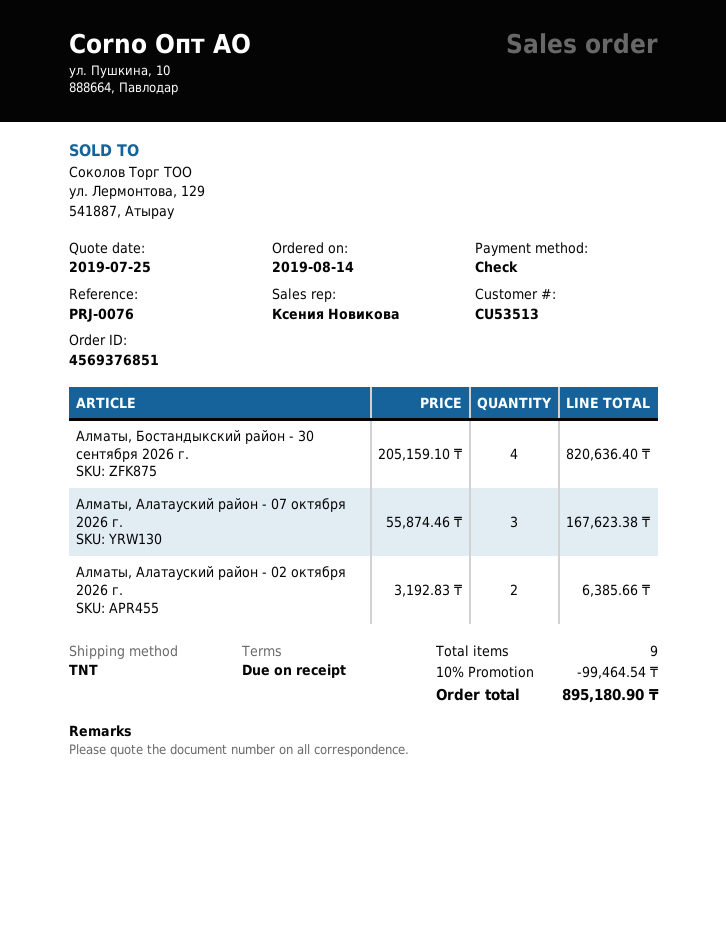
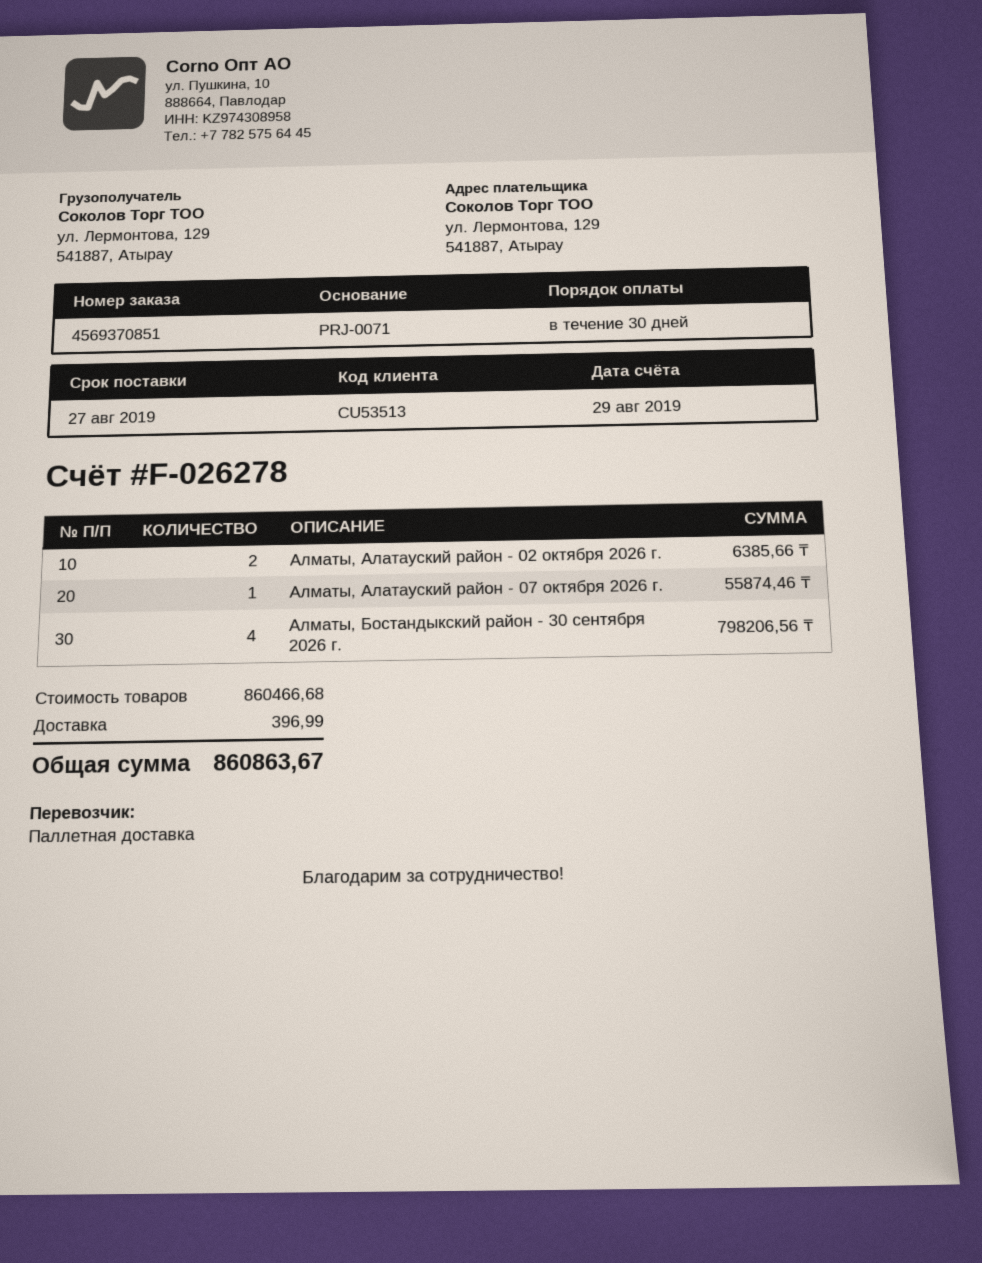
order number: 4569376851 -> 4569370851
payment terms: on receipt -> 30 days
reference: PRJ-0076 -> PRJ-0071
shipping method: TNT -> pallet freight
Алматы, Бостандыкский район - 30 сентября 2026 г.: 4 for 820636.40 -> 4 for 798206.56
Алматы, Алатауский район - 07 октября 2026 г.: 3 for 167623.38 -> 1 for 55874.46
discount: 10% = 99464.54 -> none
shipping: none -> 396.99
total: 895180.90 -> 860863.67

